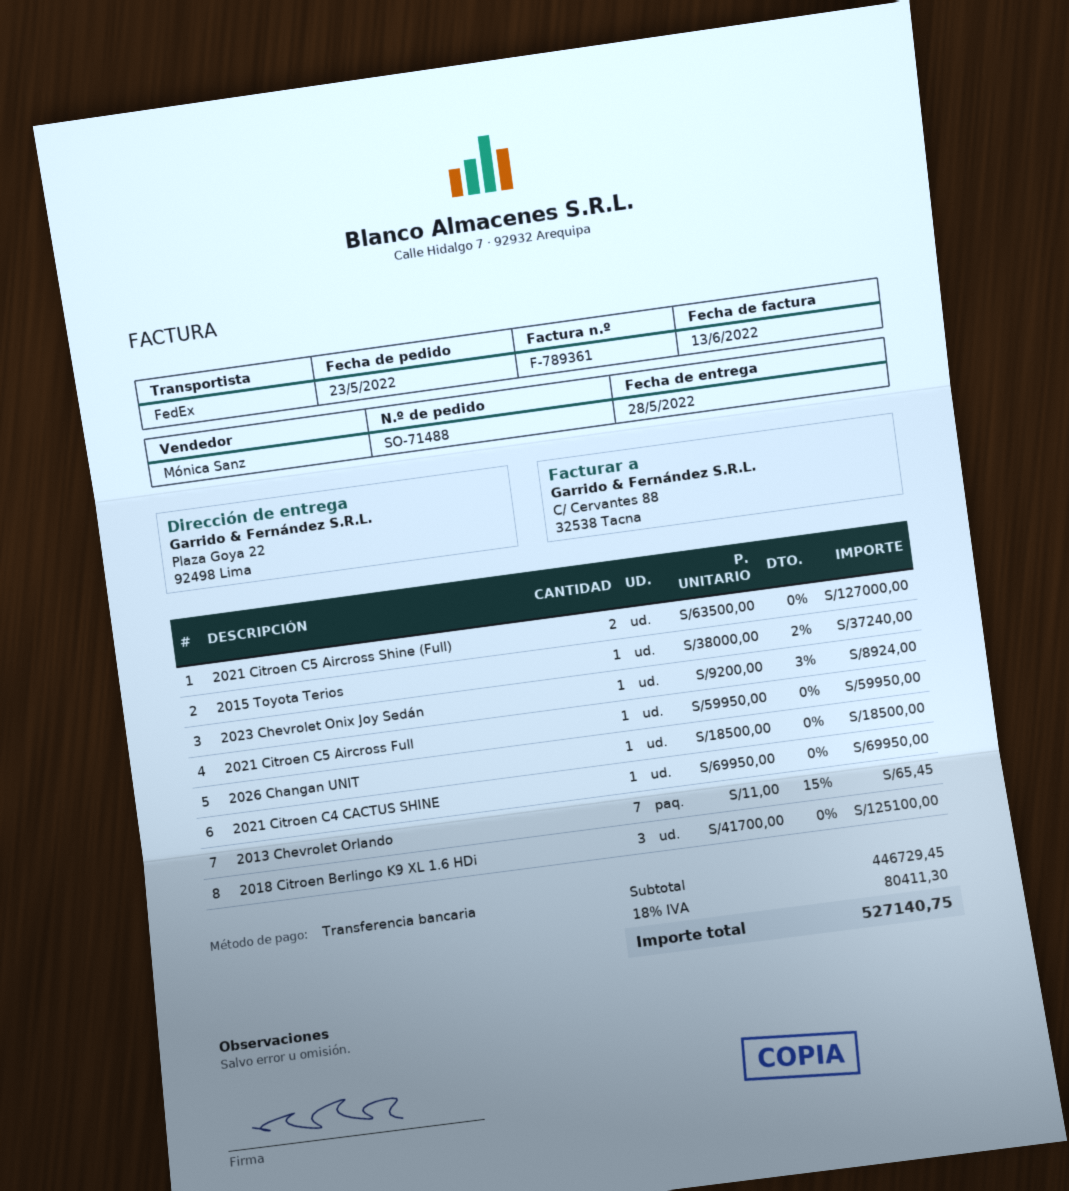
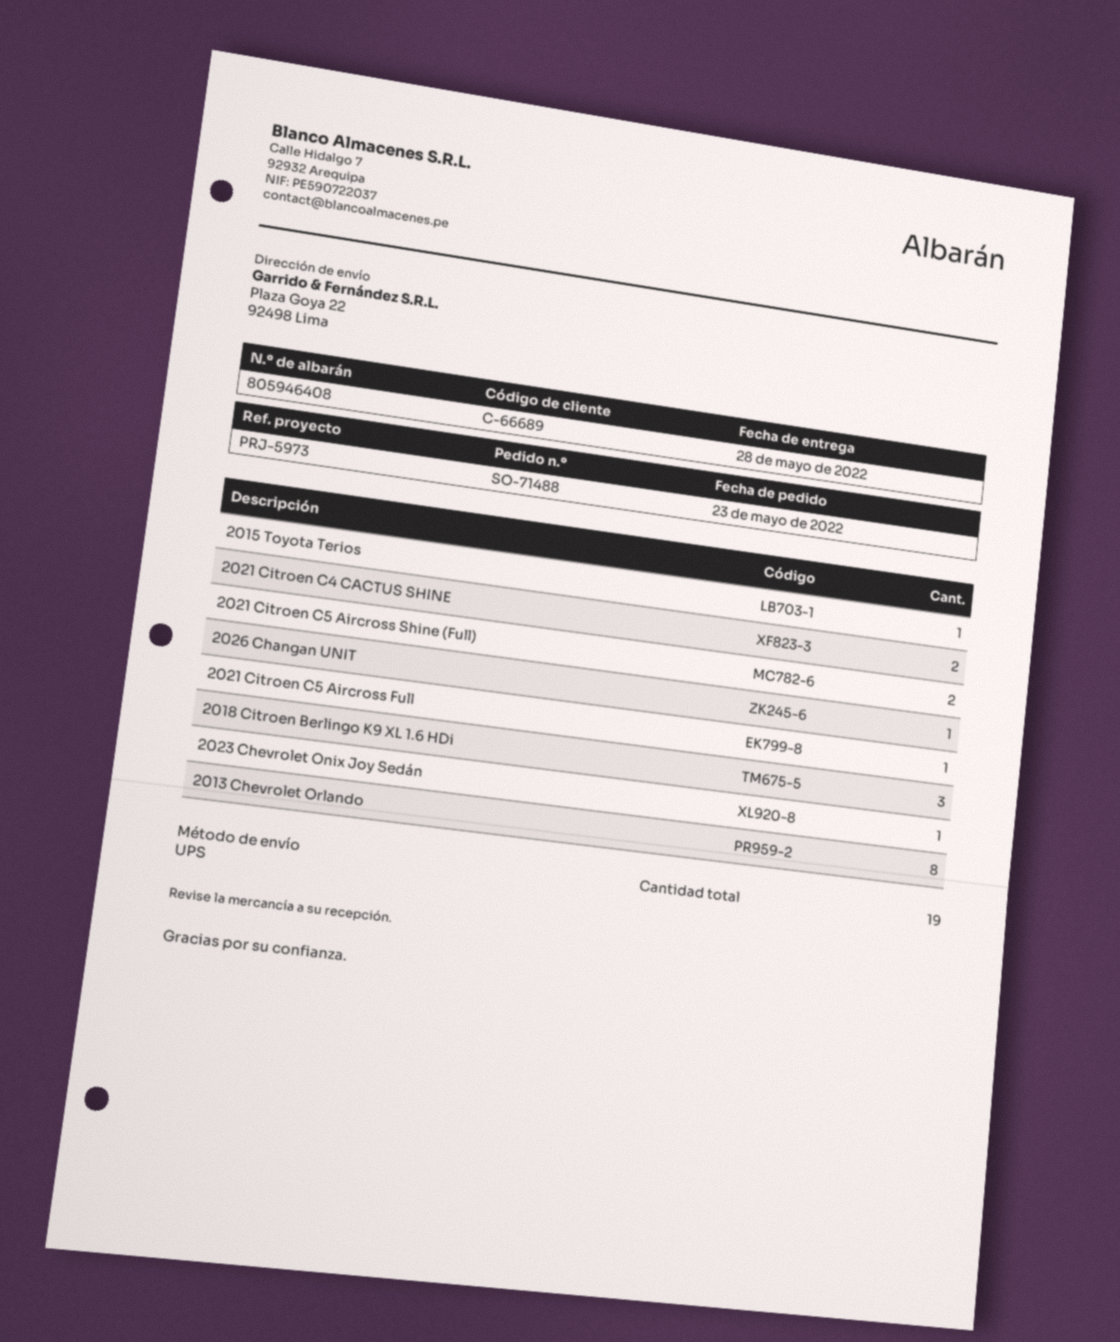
shipping method: FedEx -> UPS
2021 Citroen C4 CACTUS SHINE: 1 -> 2
2013 Chevrolet Orlando: 7 -> 8

